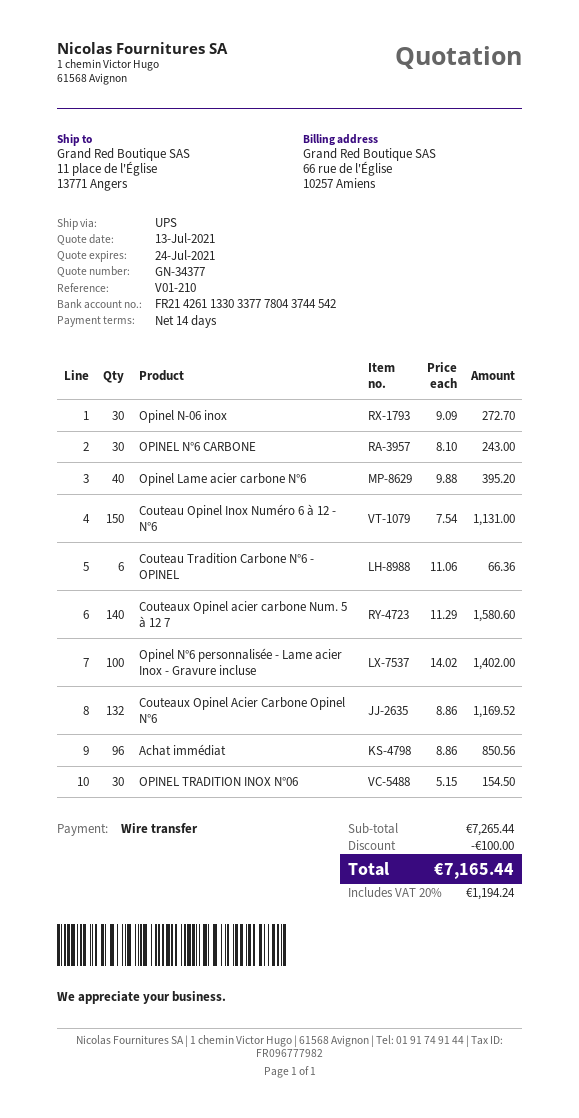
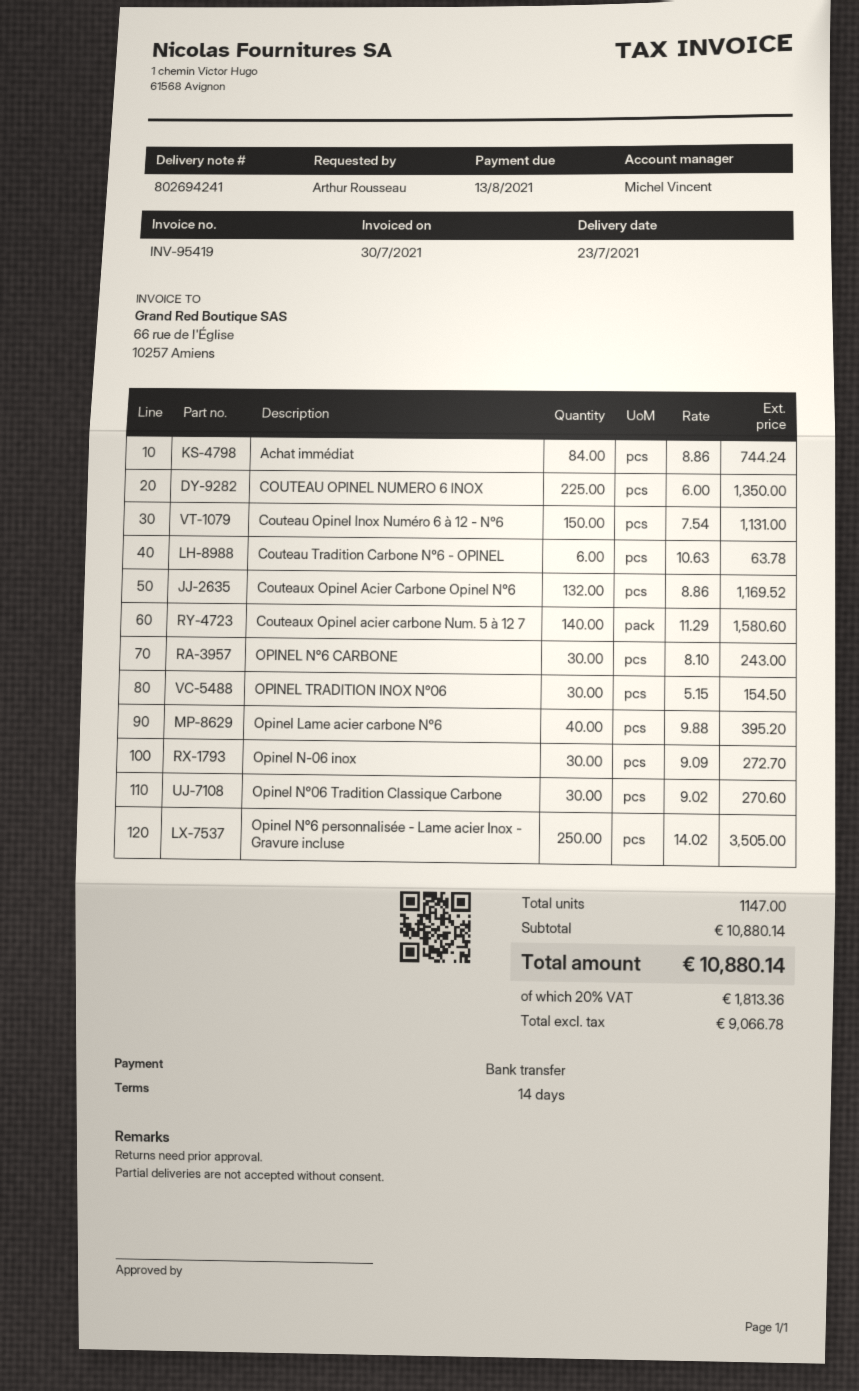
Couteau Tradition Carbone N°6 - OPINEL: 6 x 11.06 = 66.36 -> 6 x 10.63 = 63.78
Opinel N°6 personnalisée - Lame acier Inox - Gravure incluse: 100 x 14.02 = 1402.00 -> 250 x 14.02 = 3505.00
Achat immédiat: 96 x 8.86 = 850.56 -> 84 x 8.86 = 744.24
COUTEAU OPINEL NUMERO 6 INOX: none -> 225 x 6.00 = 1350.00
Opinel N°06 Tradition Classique Carbone: none -> 30 x 9.02 = 270.60
subtotal: 7265.44 -> 10880.14
discount: 100.00 -> none
tax: 20% = 1194.24 -> 20% = 1813.36
total: 7165.44 -> 10880.14

